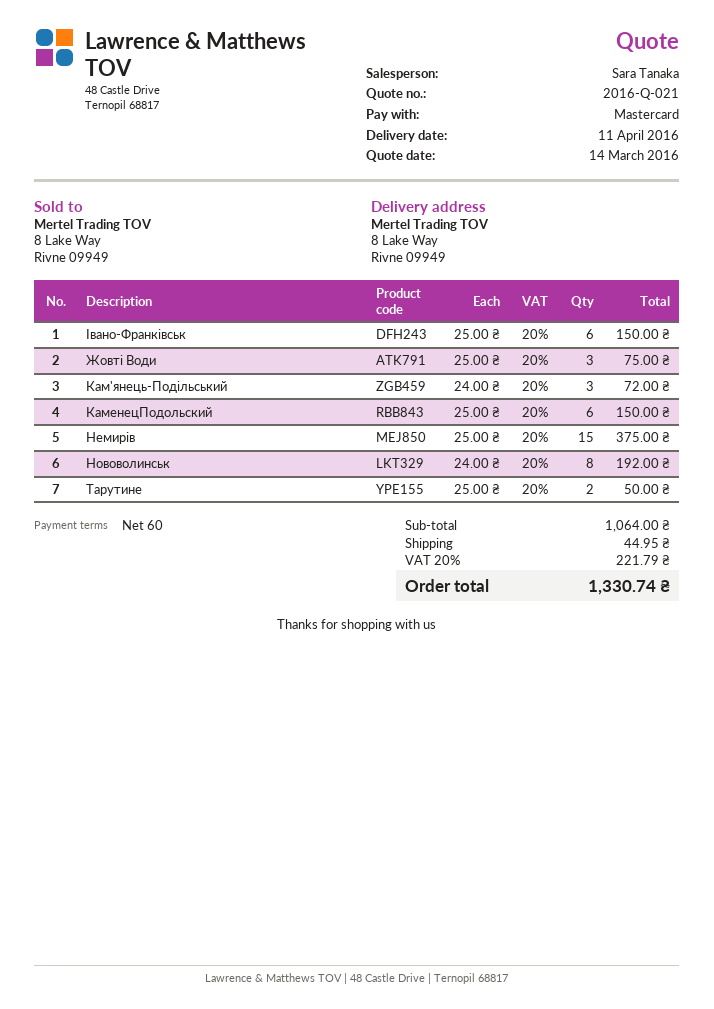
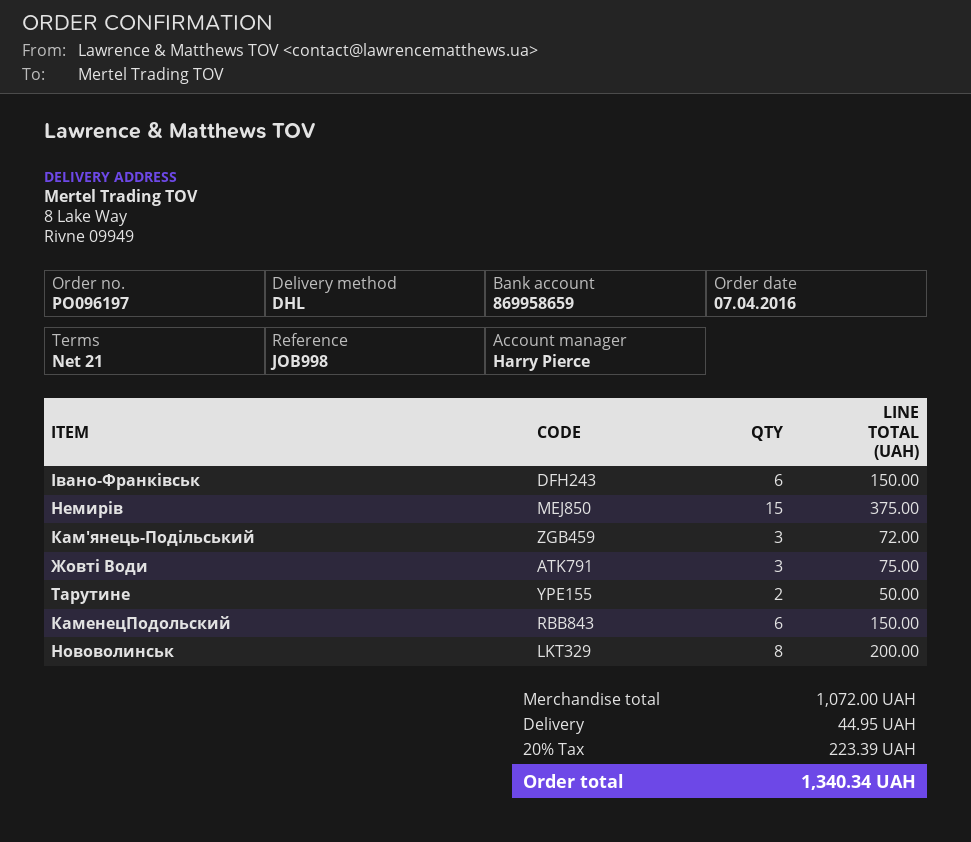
payment terms: 60 days -> 21 days
sales rep: Sara Tanaka -> Harry Pierce
Нововолинськ: 8 for 192.00 -> 8 for 200.00
subtotal: 1064.00 -> 1072.00
tax: 20% = 221.79 -> 20% = 223.39
total: 1330.74 -> 1340.34

